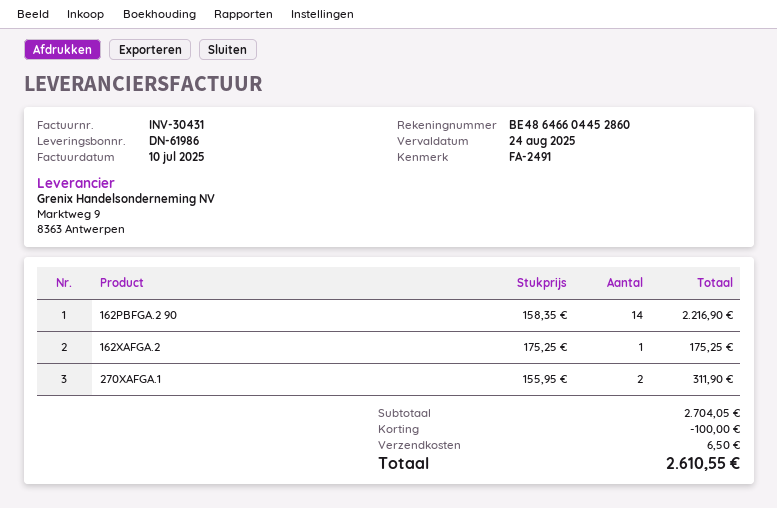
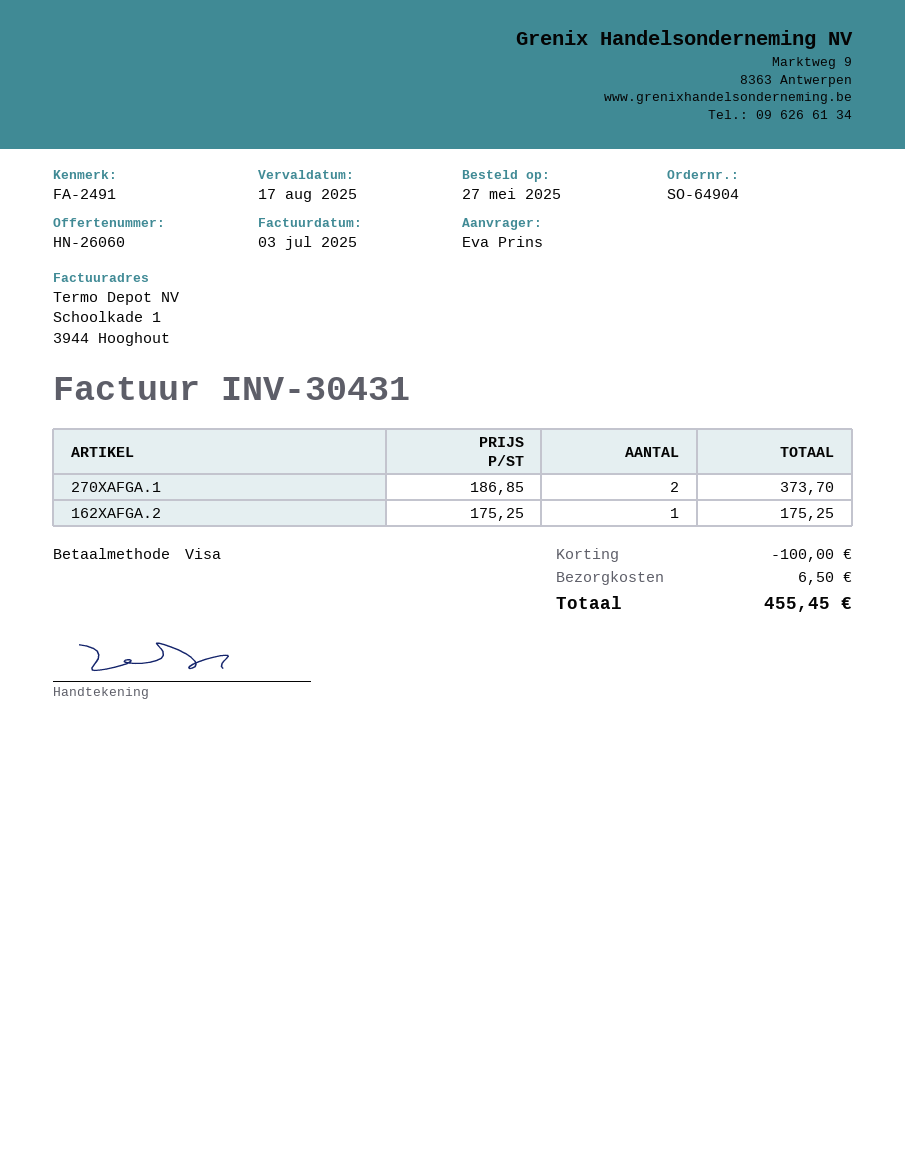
invoice date: 2025-07-10 -> 2025-07-03
due date: 2025-08-24 -> 2025-08-17
162PBFGA.2 90: 14 x 158.35 = 2216.90 -> none
270XAFGA.1: 2 x 155.95 = 311.90 -> 2 x 186.85 = 373.70
total: 2610.55 -> 455.45

